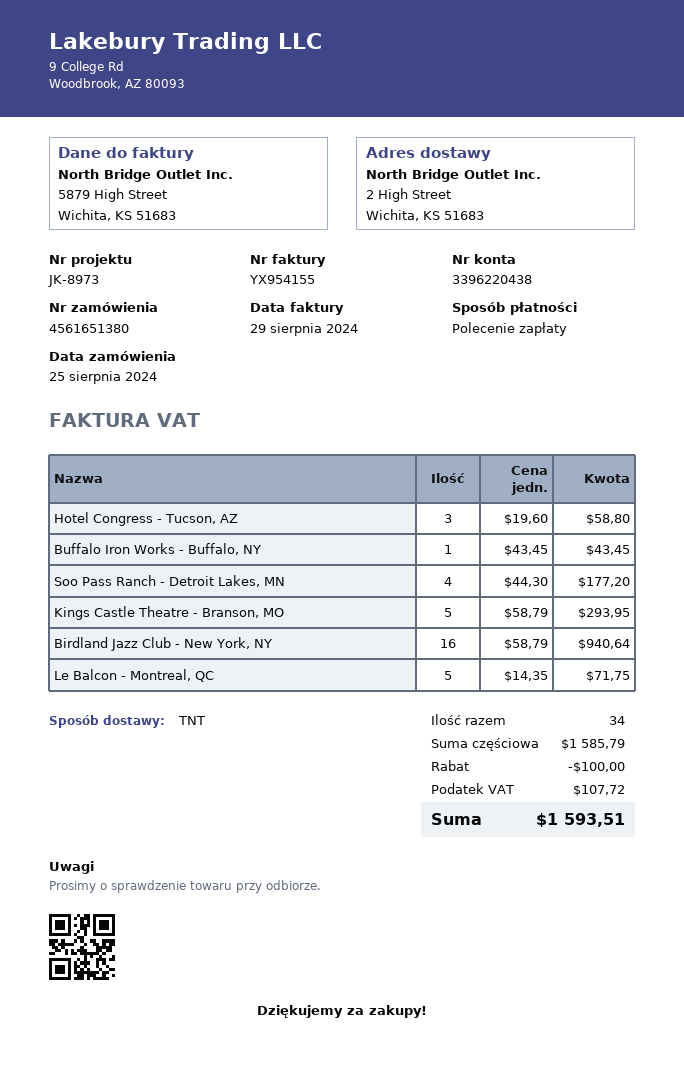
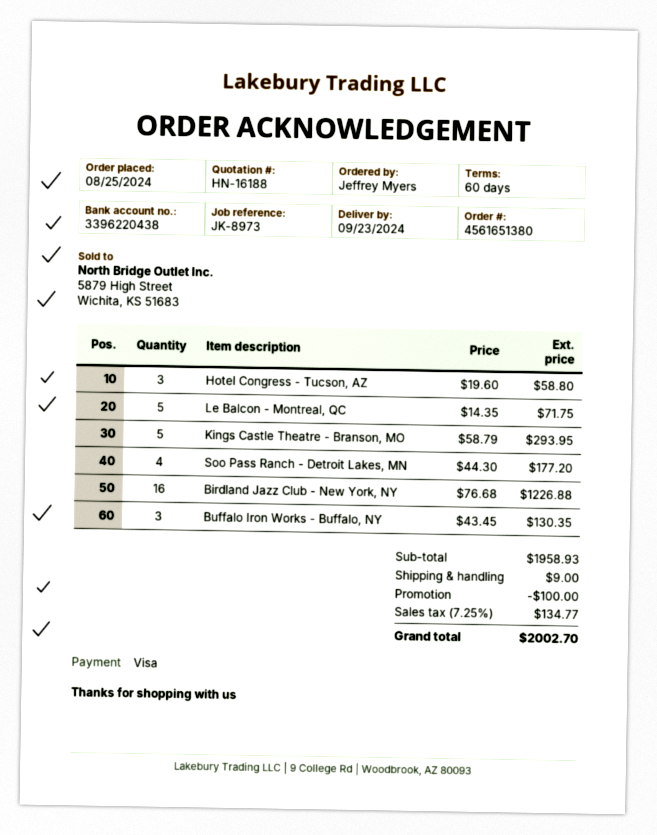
payment method: direct debit -> Visa
Buffalo Iron Works - Buffalo, NY: 1 x 43.45 = 43.45 -> 3 x 43.45 = 130.35
Birdland Jazz Club - New York, NY: 16 x 58.79 = 940.64 -> 16 x 76.68 = 1226.88
subtotal: 1585.79 -> 1958.93
shipping: none -> 9.00
tax: 107.72 -> 134.77
total: 1593.51 -> 2002.70

